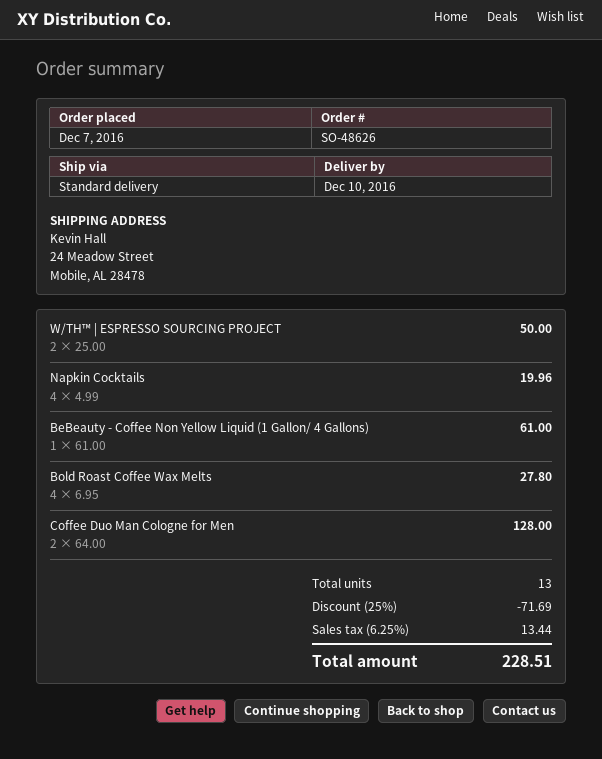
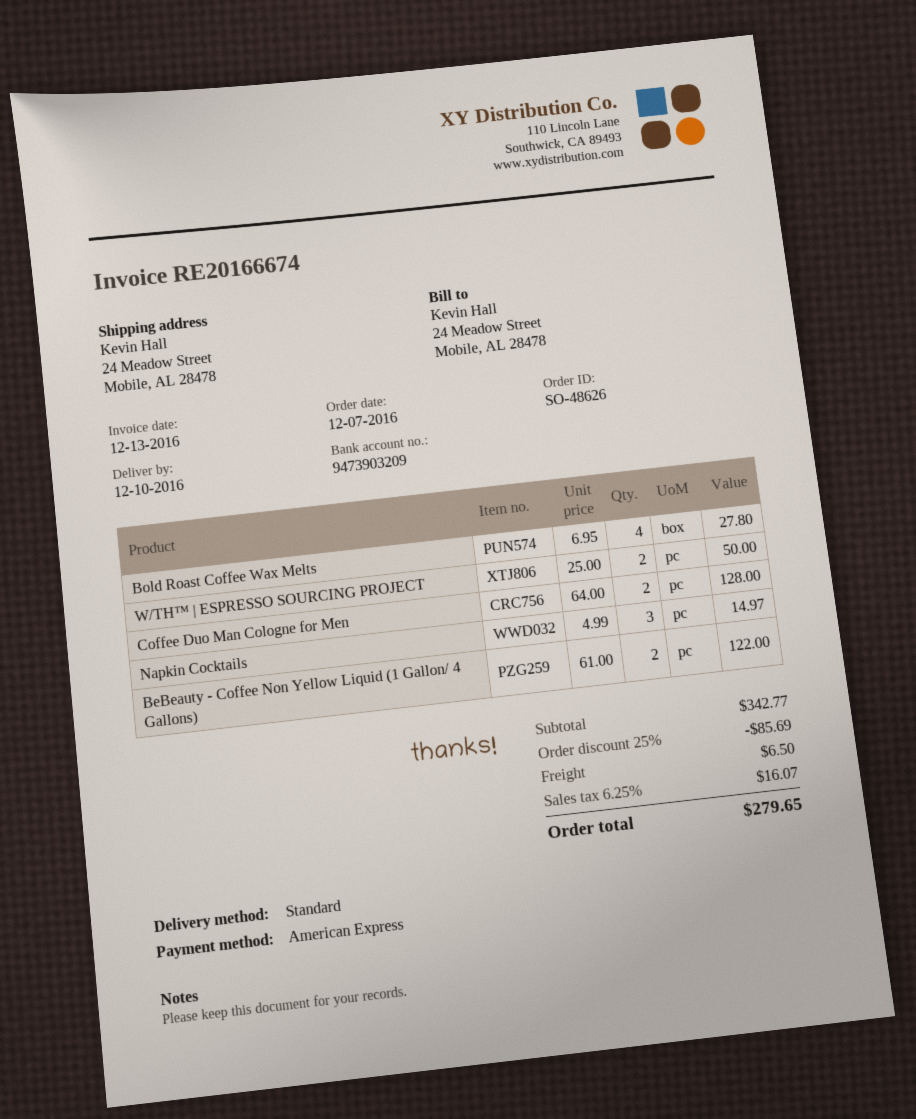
Napkin Cocktails: 4 x 4.99 = 19.96 -> 3 x 4.99 = 14.97
BeBeauty - Coffee Non Yellow Liquid (1 Gallon/ 4 Gallons): 1 x 61.00 = 61.00 -> 2 x 61.00 = 122.00
discount: 25% = 71.69 -> 25% = 85.69
shipping: none -> 6.50
tax: 6.25% = 13.44 -> 6.25% = 16.07
total: 228.51 -> 279.65

